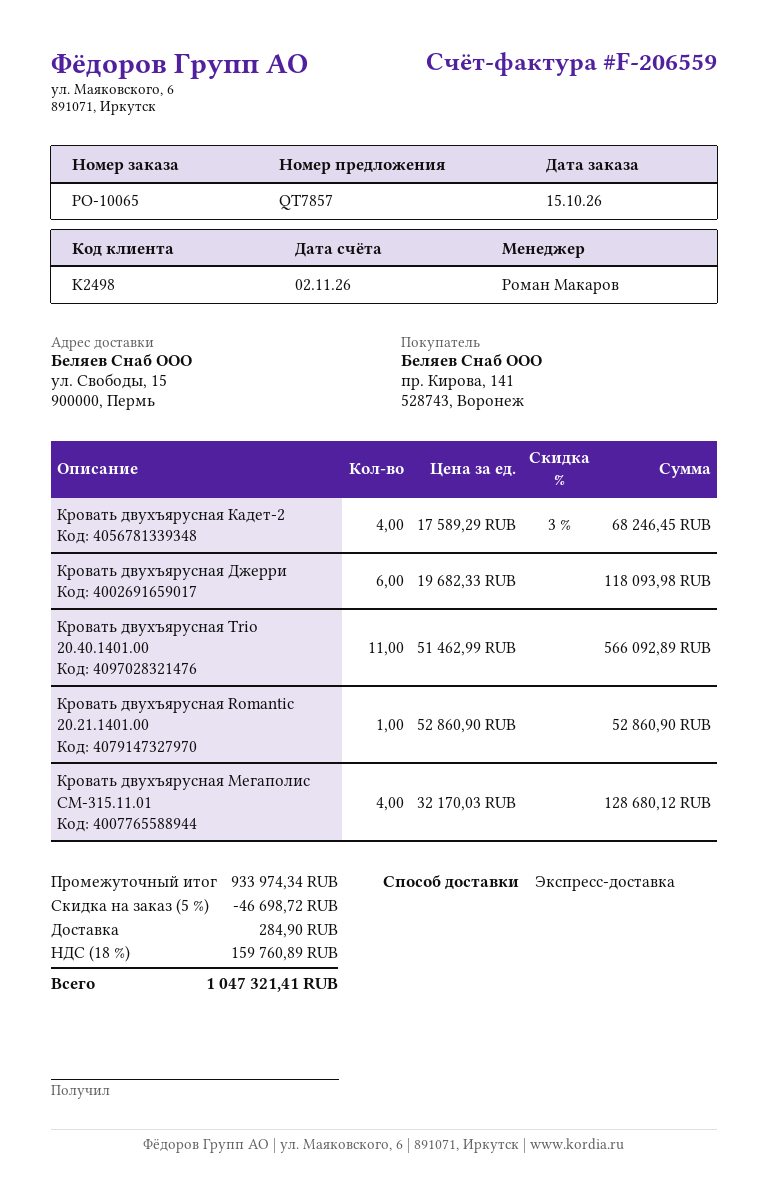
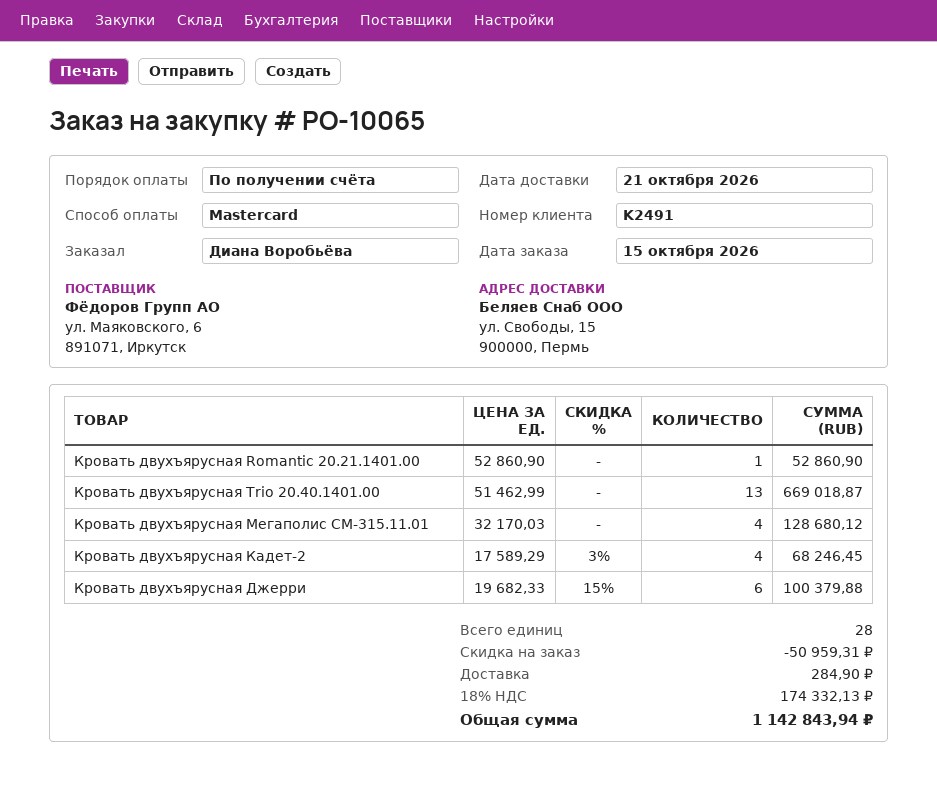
customer number: K2498 -> K2491
Кровать двухъярусная Джерри: 6 x 19682.33 = 118093.98 -> 6 x 19682.33 - 15% = 100379.88
Кровать двухъярусная Trio 20.40.1401.00: 11 x 51462.99 = 566092.89 -> 13 x 51462.99 = 669018.87
discount: 46698.72 -> 50959.31
tax: 18% = 159760.89 -> 18% = 174332.13
total: 1047321.41 -> 1142843.94

